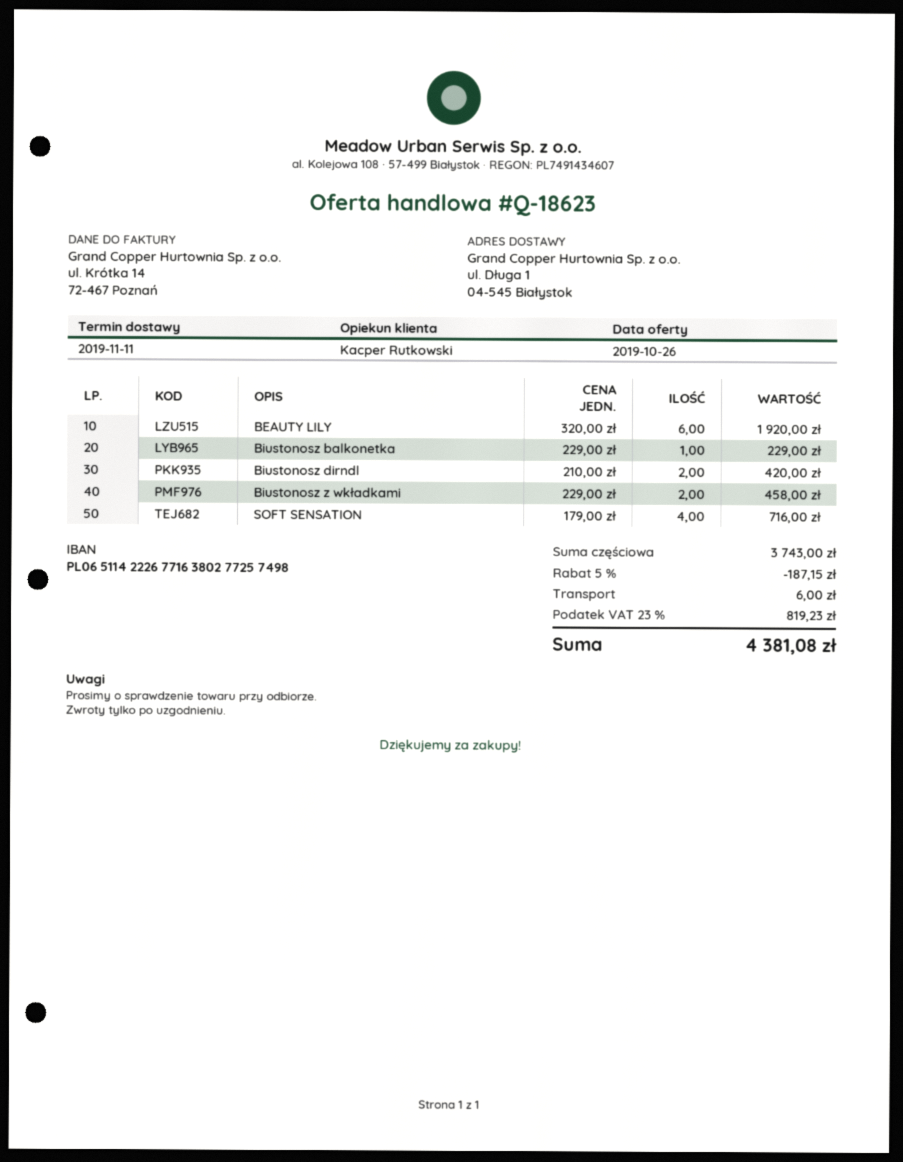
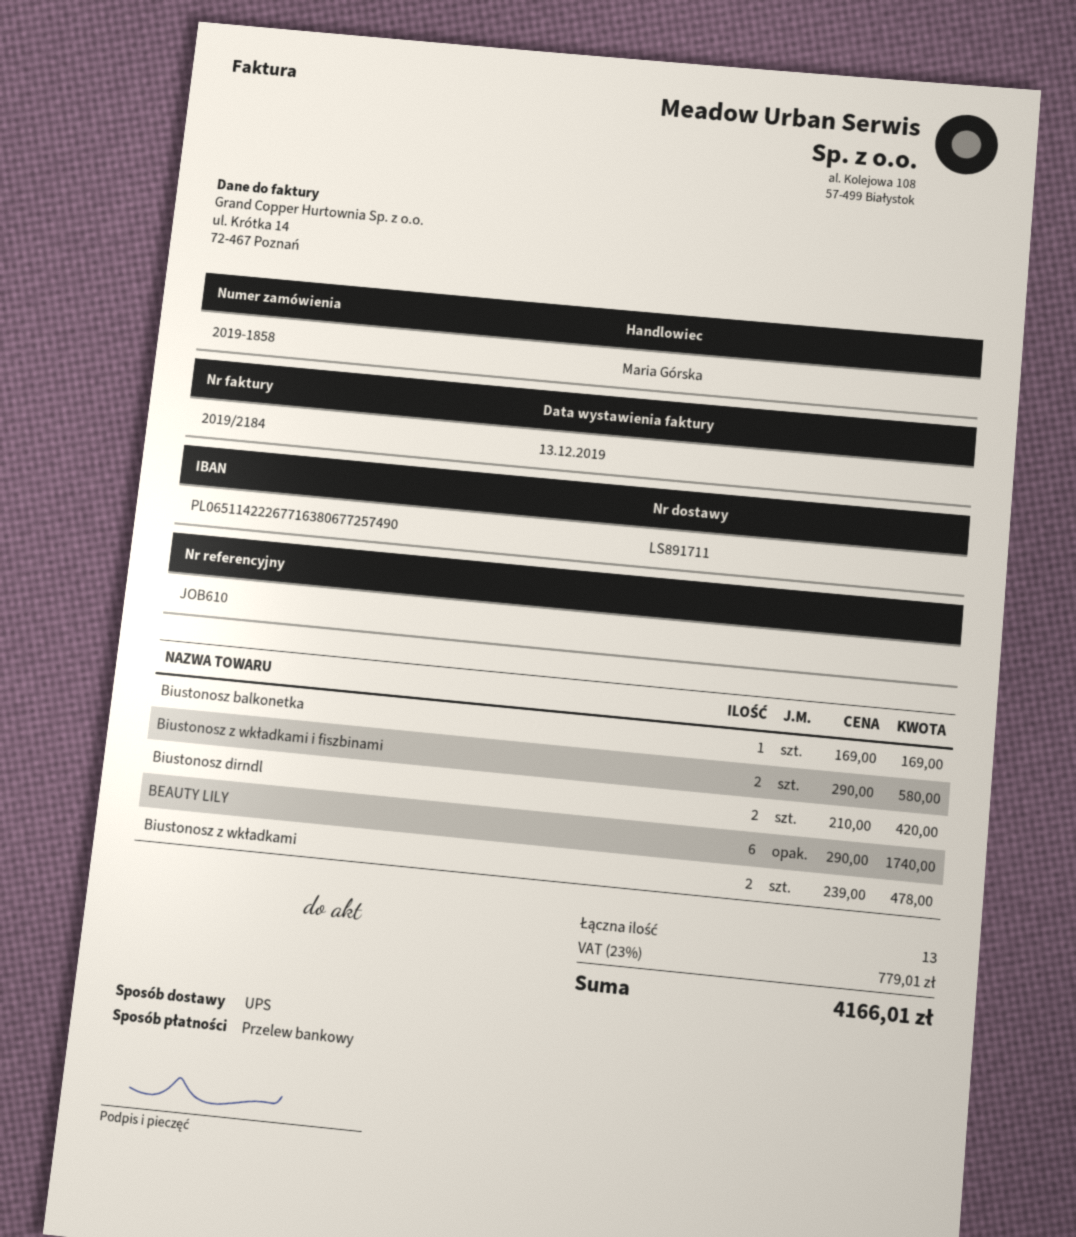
sales rep: Kacper Rutkowski -> Maria Górska
bank account: PL06511422267716380277257498 -> PL06511422267716380677257490
BEAUTY LILY: 6 x 320.00 = 1920.00 -> 6 x 290.00 = 1740.00
Biustonosz balkonetka: 1 x 229.00 = 229.00 -> 1 x 169.00 = 169.00
Biustonosz z wkładkami: 2 x 229.00 = 458.00 -> 2 x 239.00 = 478.00
SOFT SENSATION: 4 x 179.00 = 716.00 -> none
Biustonosz z wkładkami i fiszbinami: none -> 2 x 290.00 = 580.00
discount: 5% = 187.15 -> none
shipping: 6.00 -> none
tax: 23% = 819.23 -> 23% = 779.01
total: 4381.08 -> 4166.01

